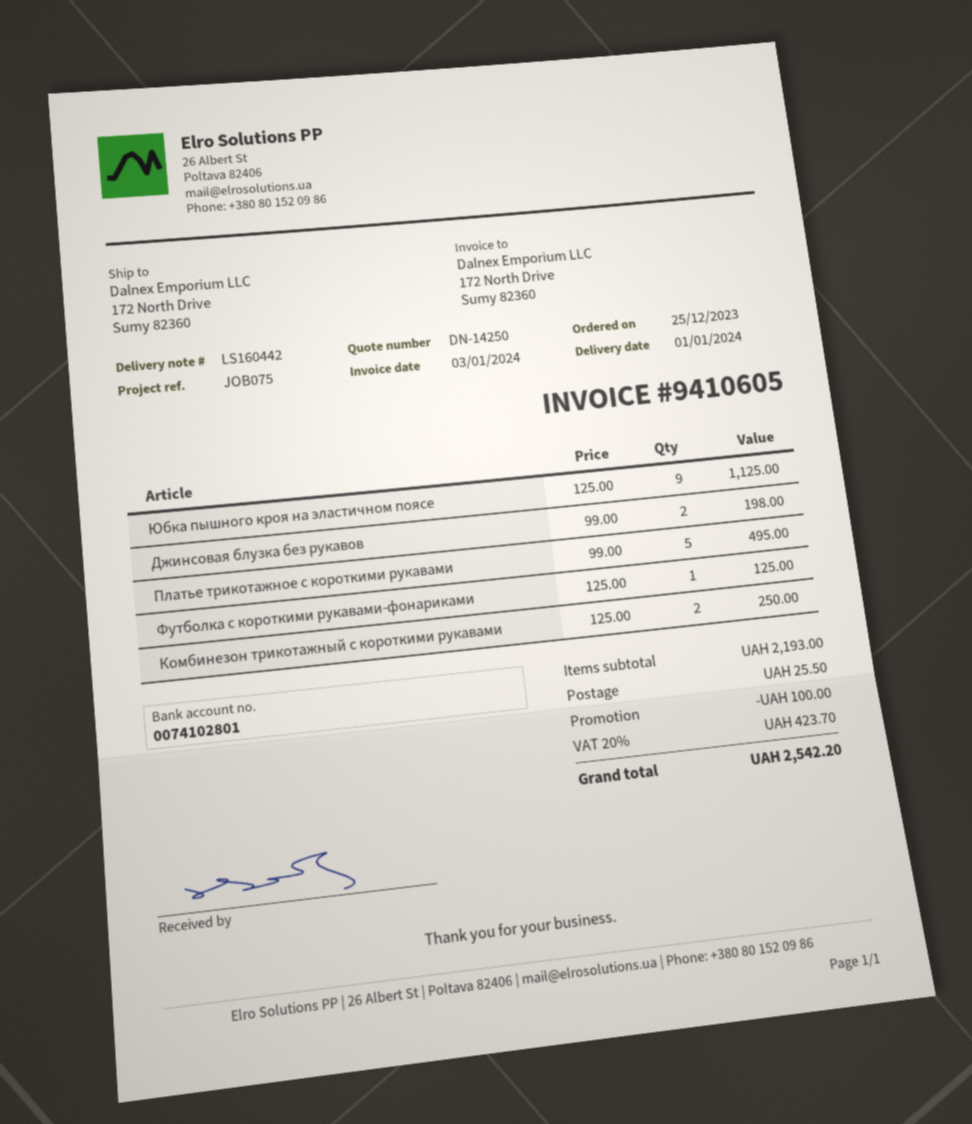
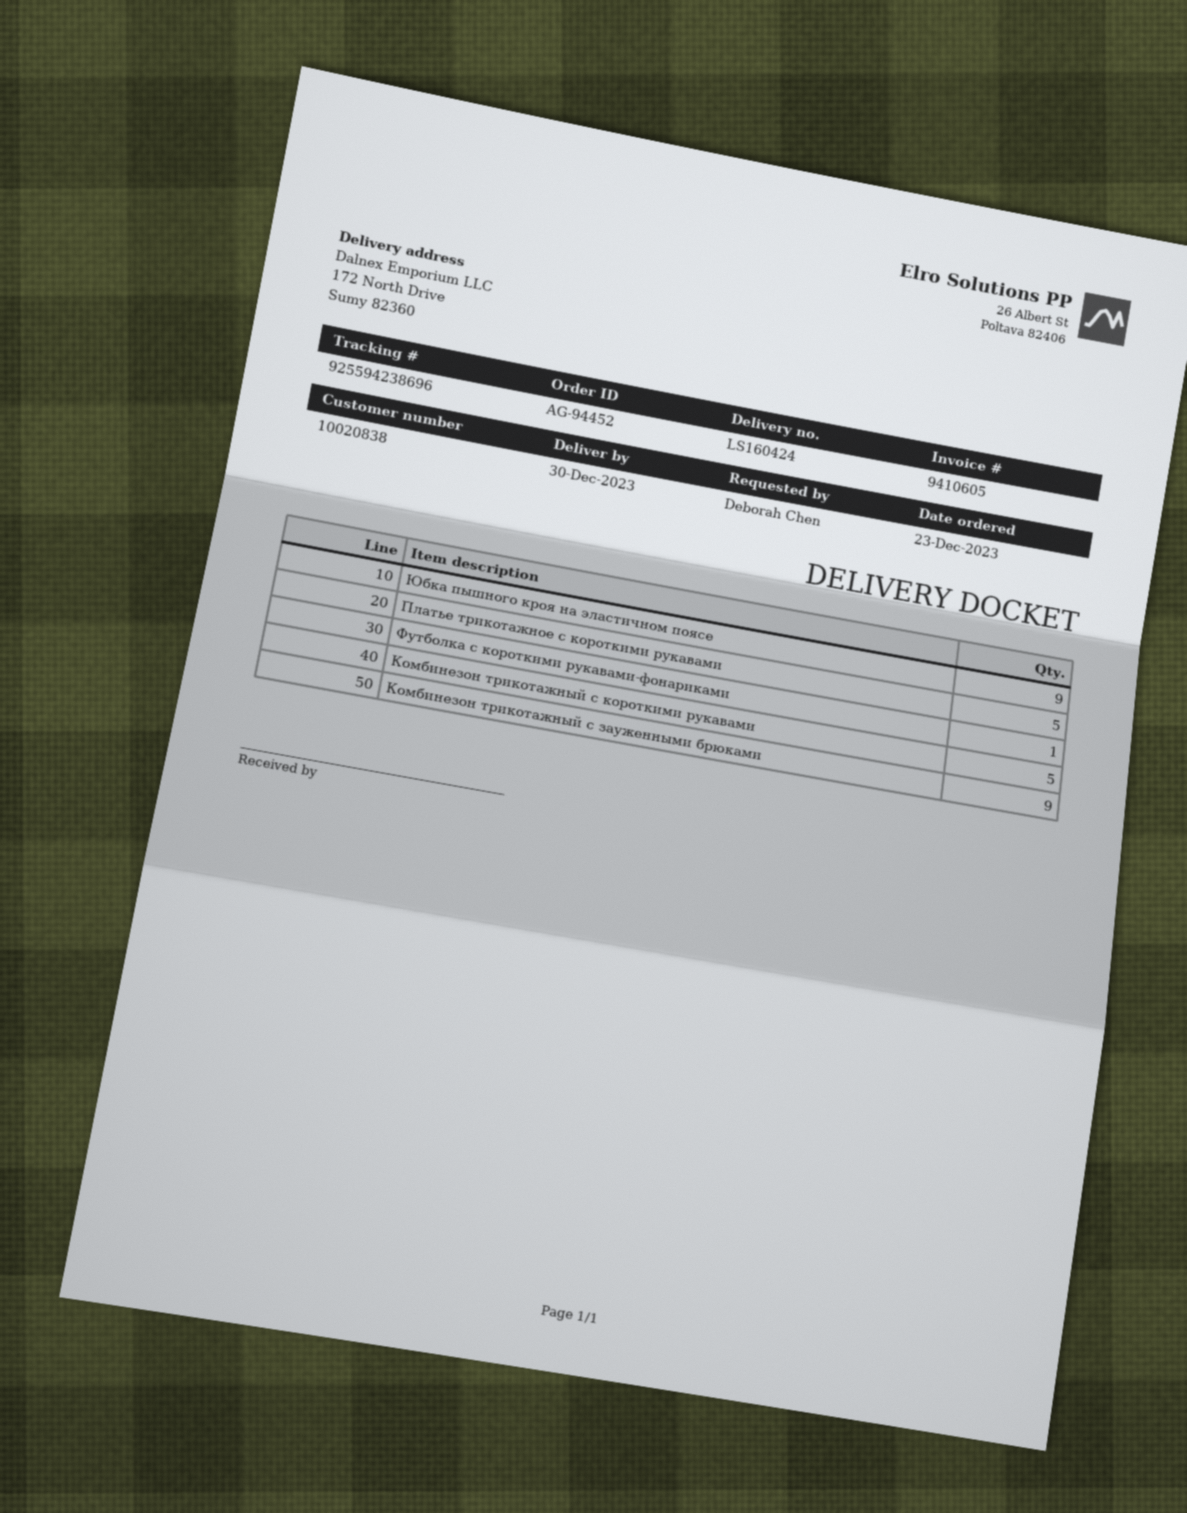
order date: 2023-12-25 -> 2023-12-23
delivery note number: LS160442 -> LS160424
delivery date: 2024-01-01 -> 2023-12-30
Джинсовая блузка без рукавов: 2 -> none
Комбинезон трикотажный с короткими рукавами: 2 -> 5
Комбинезон трикотажный с зауженными брюками: none -> 9

